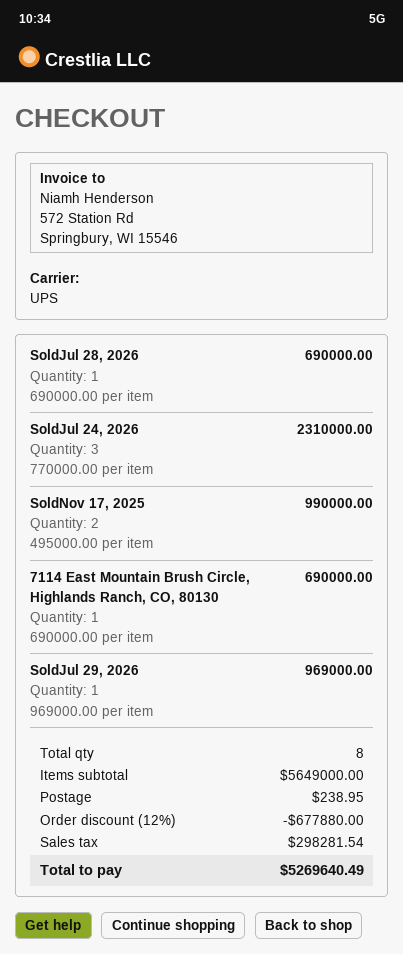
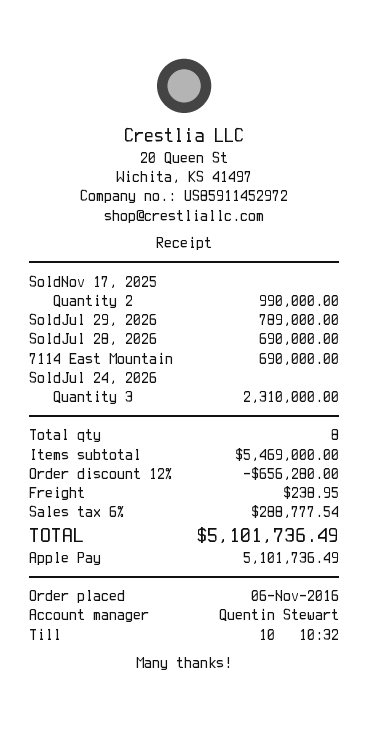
SoldJul 29, 2026: 1 for 969000.00 -> 1 for 789000.00
subtotal: 5649000.00 -> 5469000.00
discount: 12% = 677880.00 -> 12% = 656280.00
tax: 298281.54 -> 288777.54
total: 5269640.49 -> 5101736.49

